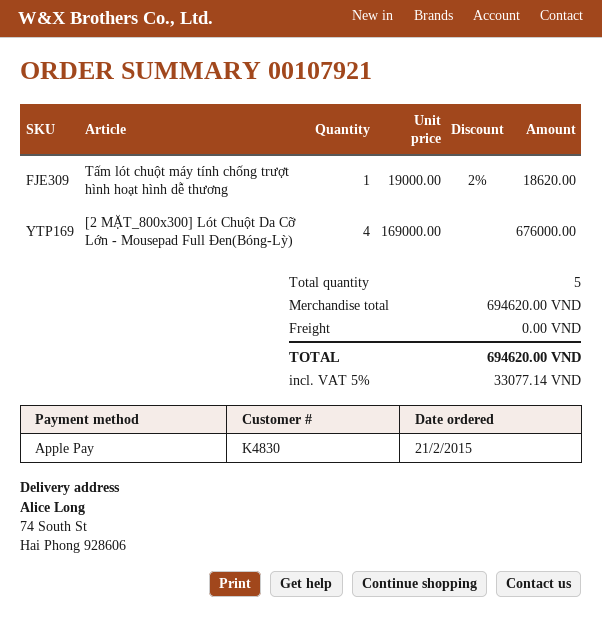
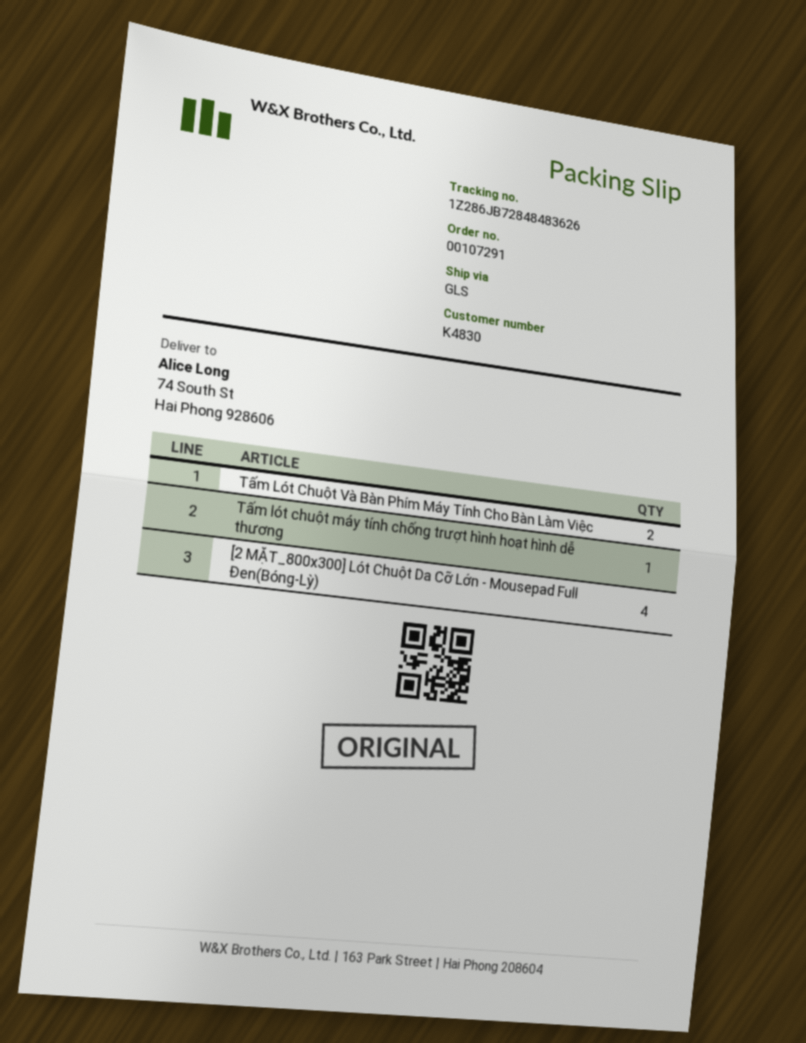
order number: 00107921 -> 00107291
Tấm Lót Chuột Và Bàn Phím Máy Tính Cho Bàn Làm Việc: none -> 2

